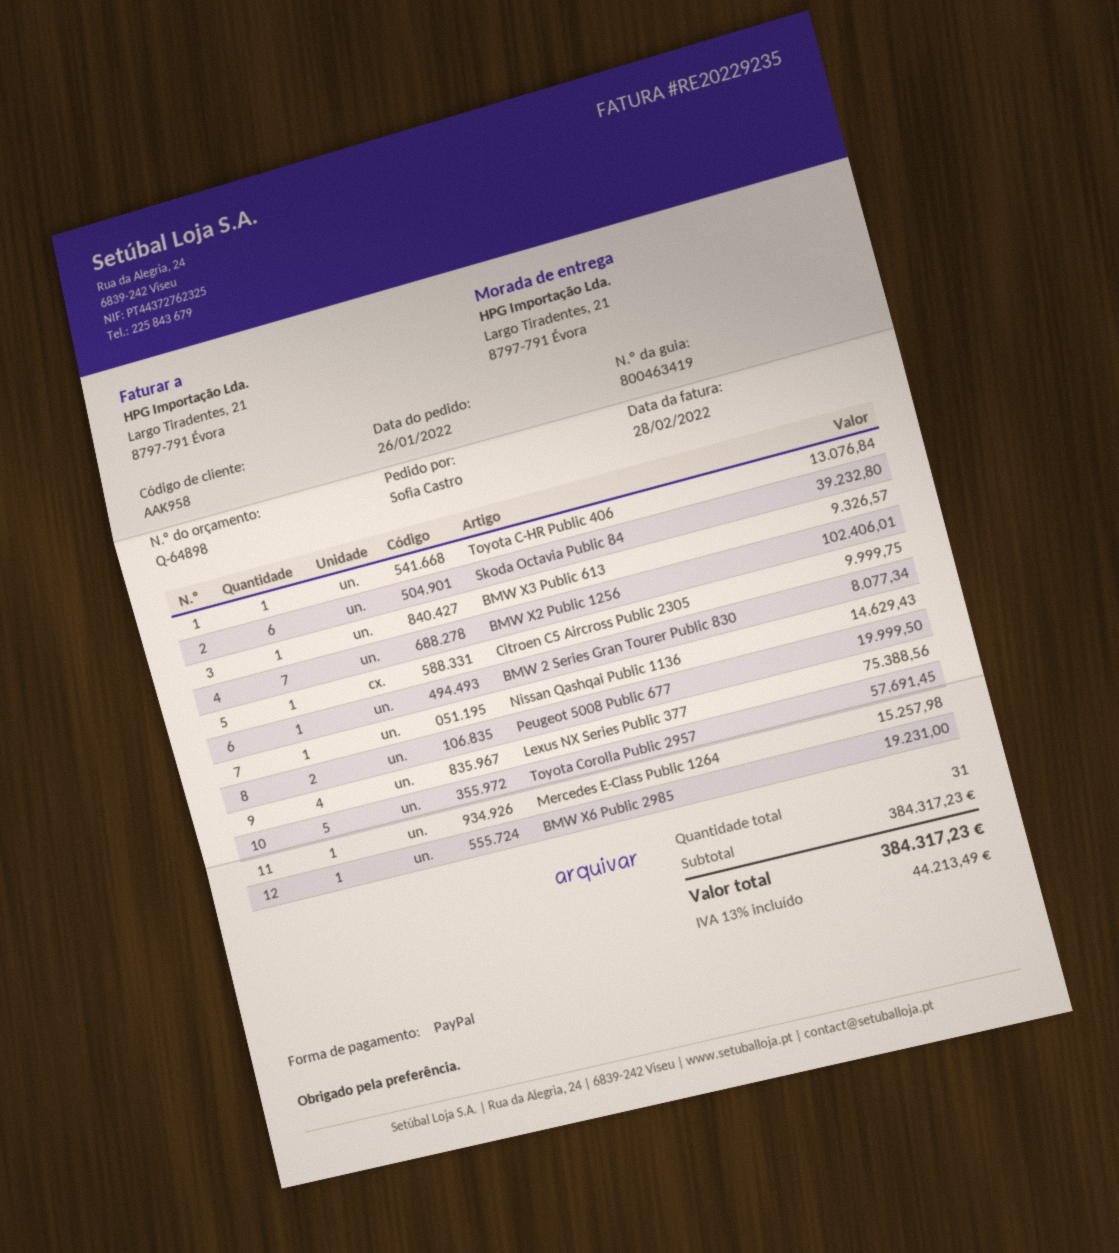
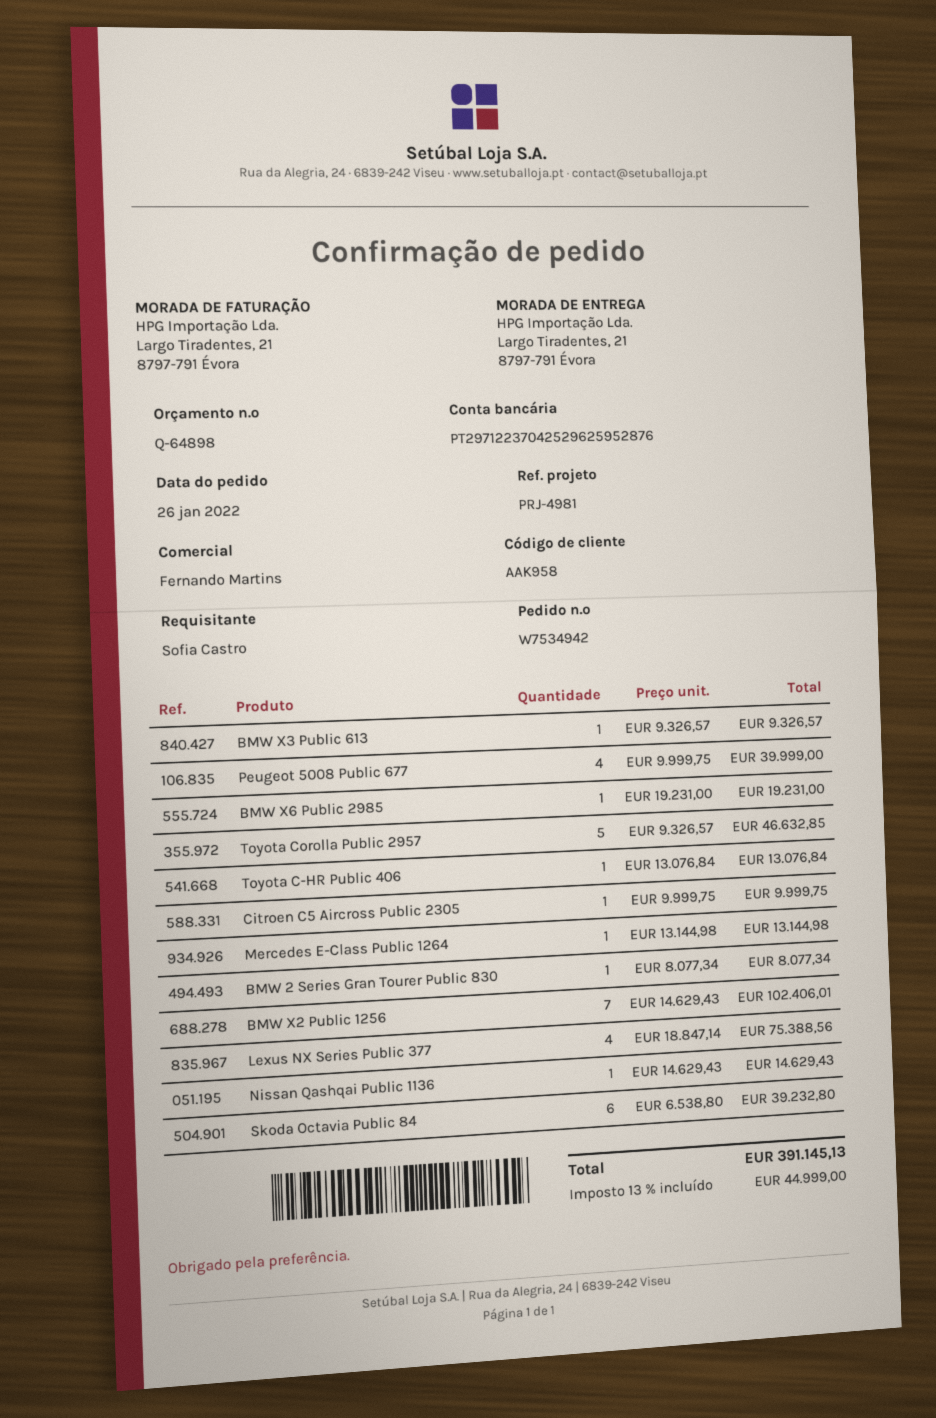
Peugeot 5008 Public 677: 2 for 19999.50 -> 4 for 39999.00
Toyota Corolla Public 2957: 5 for 57691.45 -> 5 for 46632.85
Mercedes E-Class Public 1264: 1 for 15257.98 -> 1 for 13144.98
tax: 13% = 44213.49 -> 13% = 44999.00
total: 384317.23 -> 391145.13

